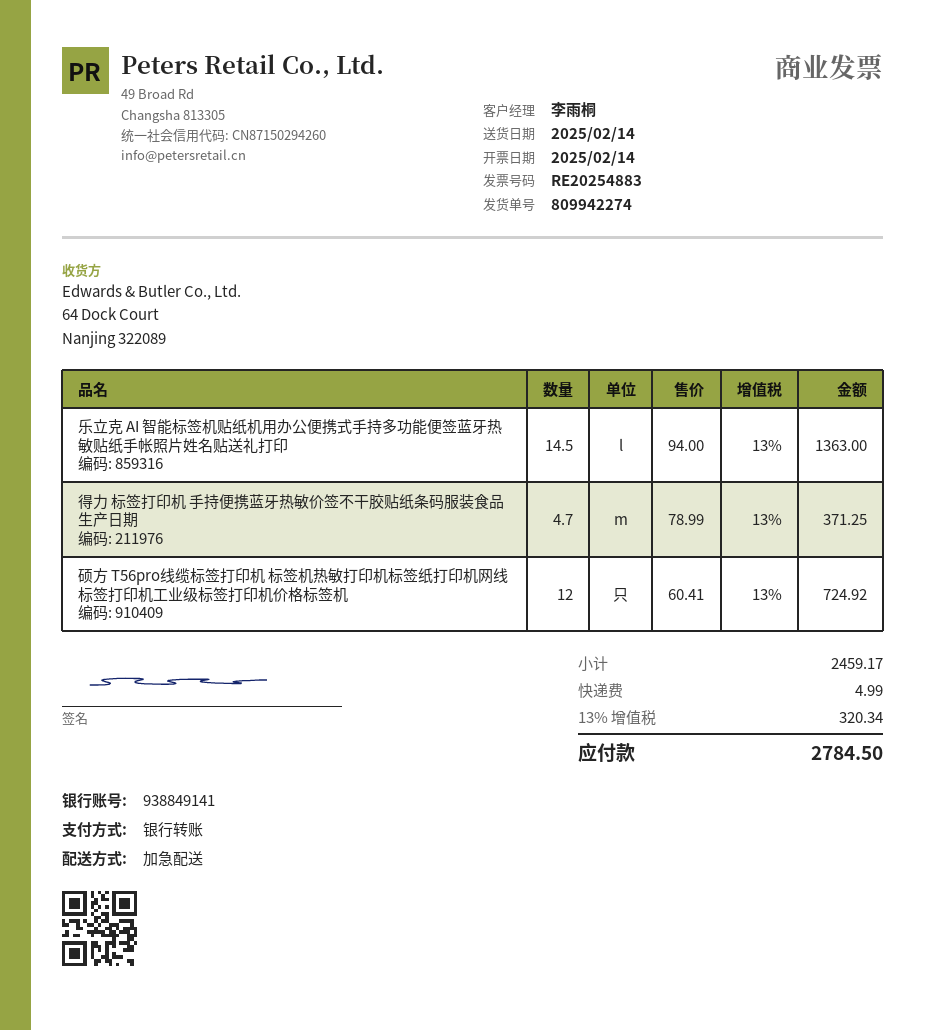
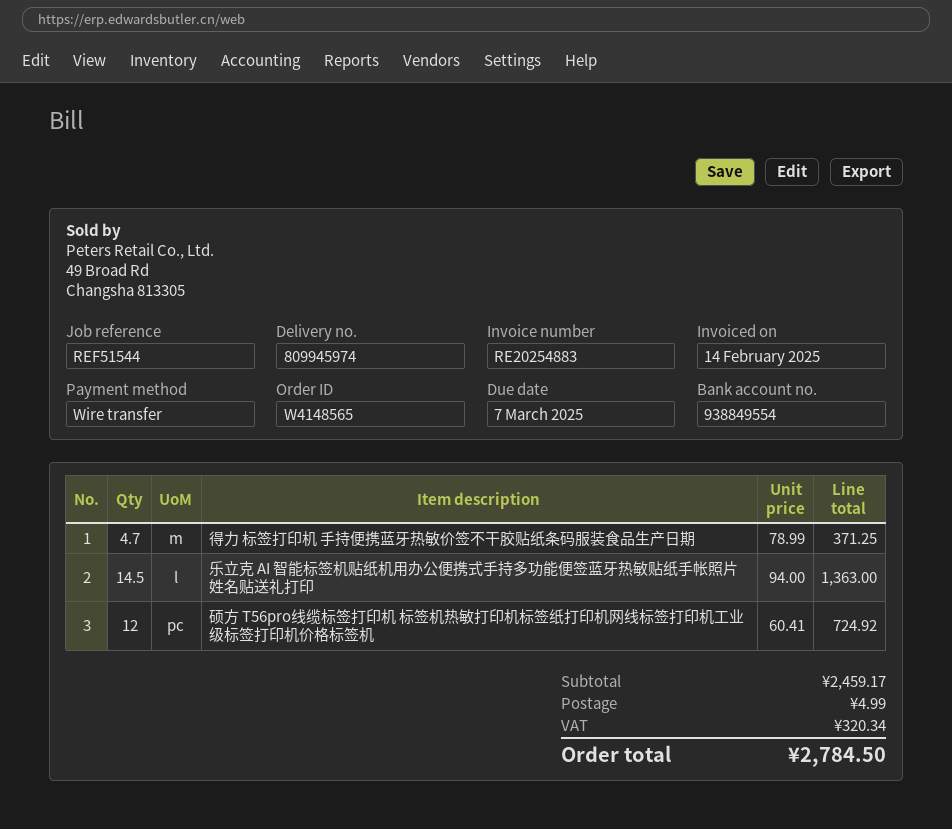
delivery note number: 809942274 -> 809945974
bank account: 938849141 -> 938849554

